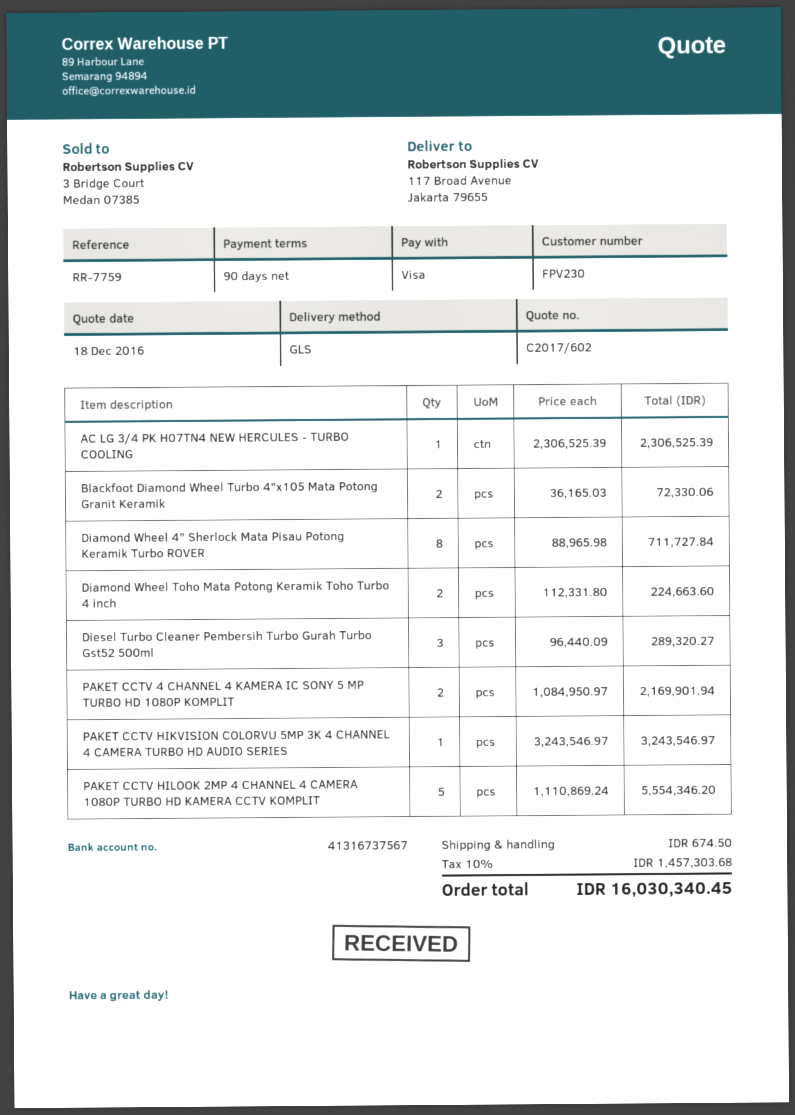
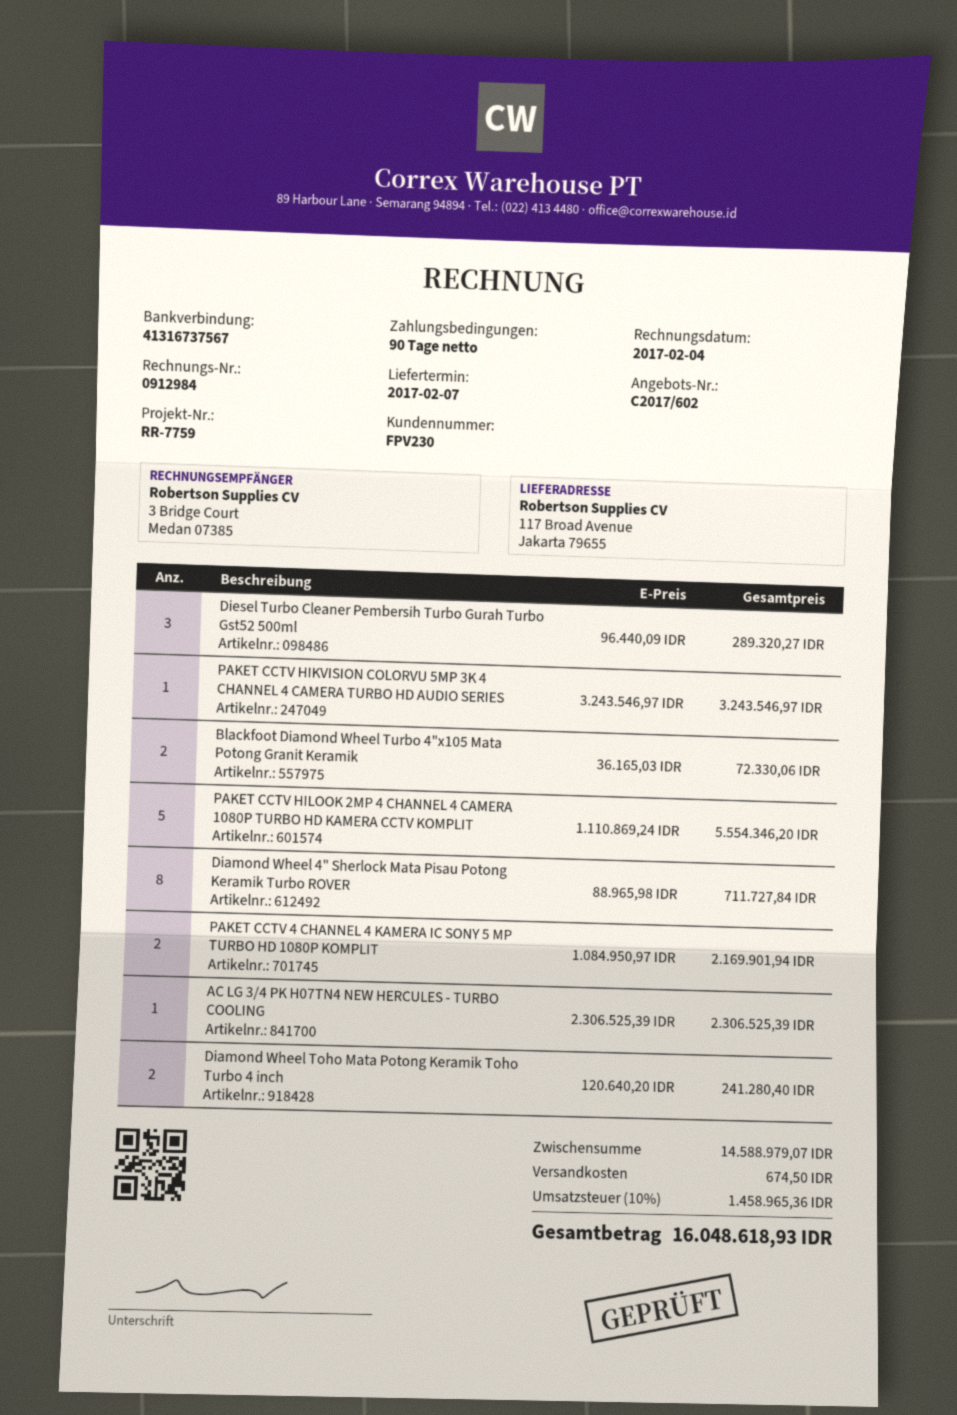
Diamond Wheel Toho Mata Potong Keramik Toho Turbo 4 inch: 2 x 112331.80 = 224663.60 -> 2 x 120640.20 = 241280.40
tax: 10% = 1457303.68 -> 10% = 1458965.36
total: 16030340.45 -> 16048618.93

